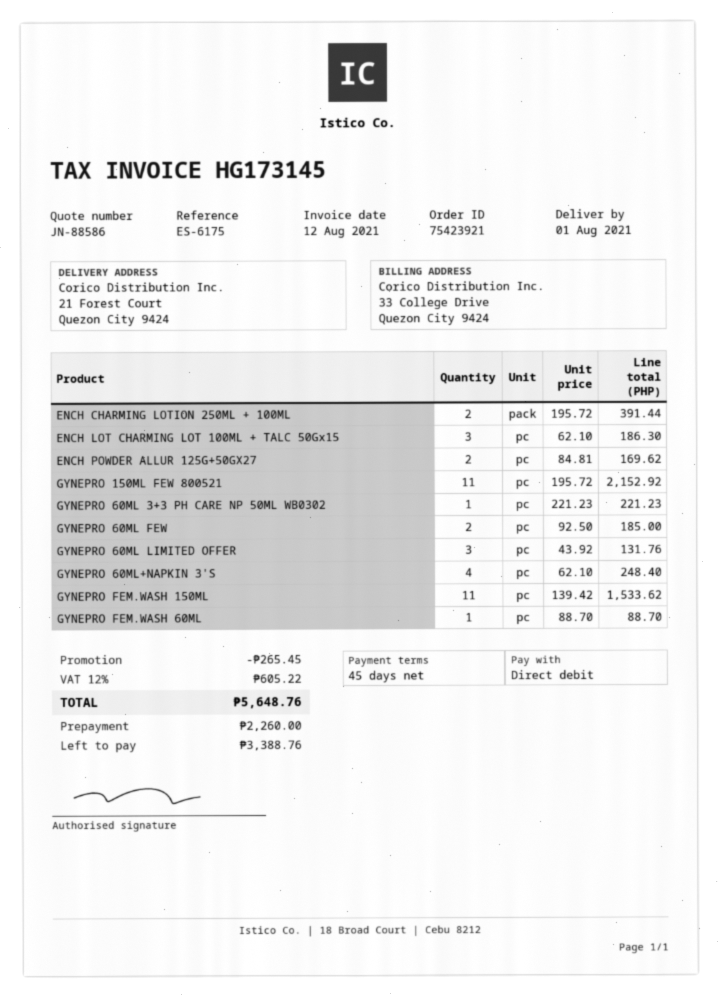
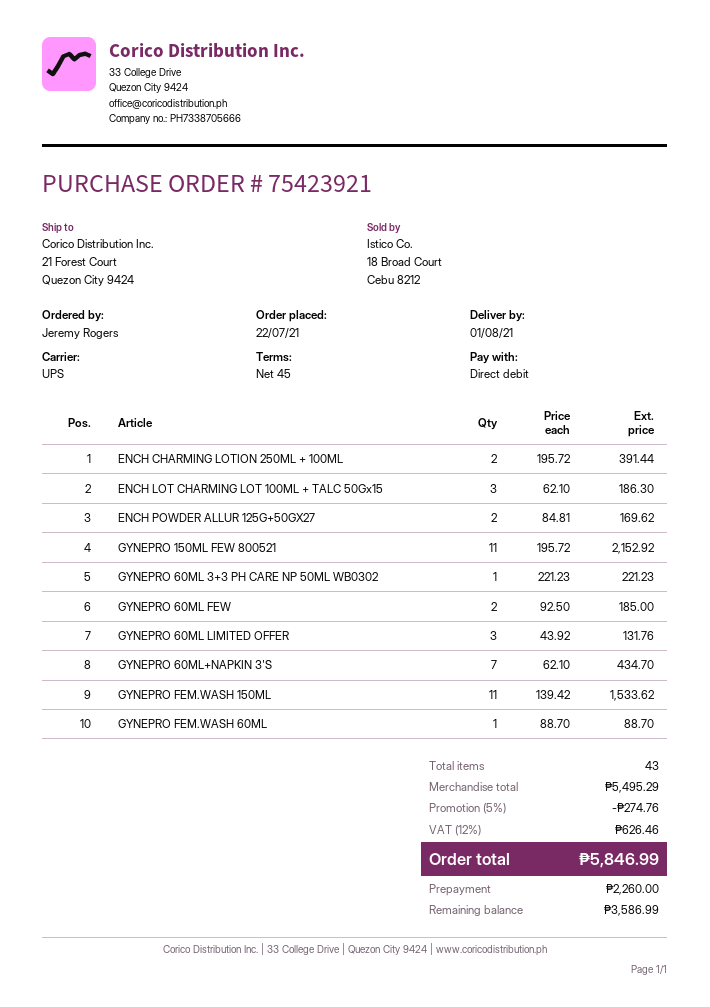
GYNEPRO 60ML+NAPKIN 3'S: 4 x 62.10 = 248.40 -> 7 x 62.10 = 434.70
discount: 265.45 -> 274.76
tax: 12% = 605.22 -> 12% = 626.46
total: 5648.76 -> 5846.99
balance: 3388.76 -> 3586.99

